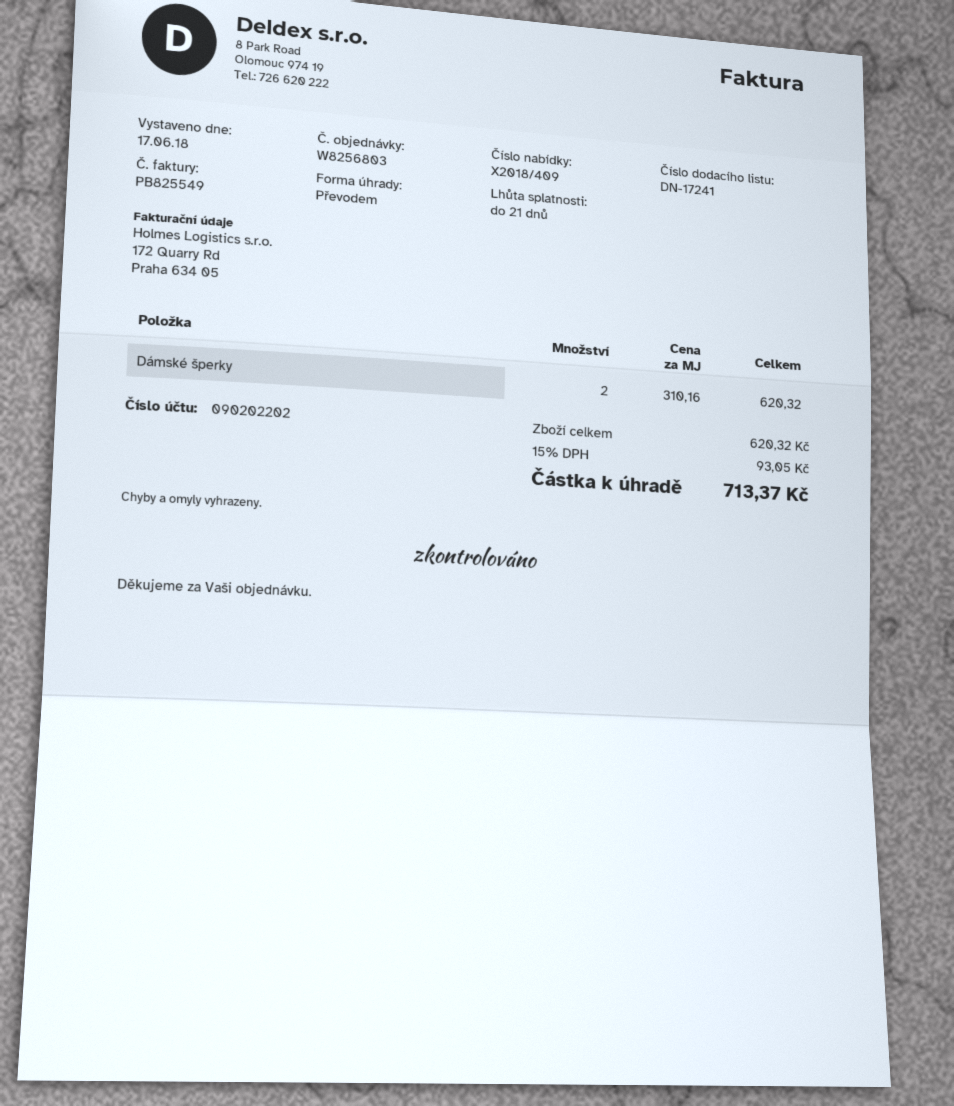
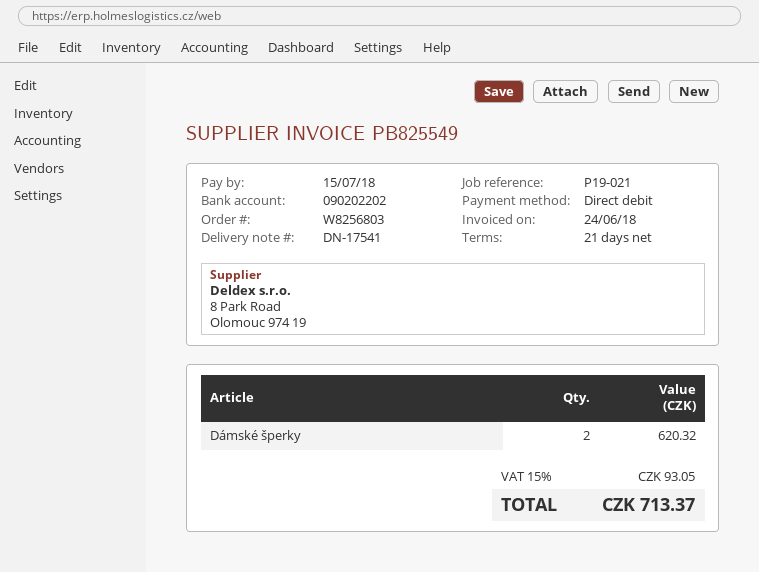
delivery note number: DN-17241 -> DN-17541
invoice date: 2018-06-17 -> 2018-06-24
payment method: bank transfer -> direct debit

